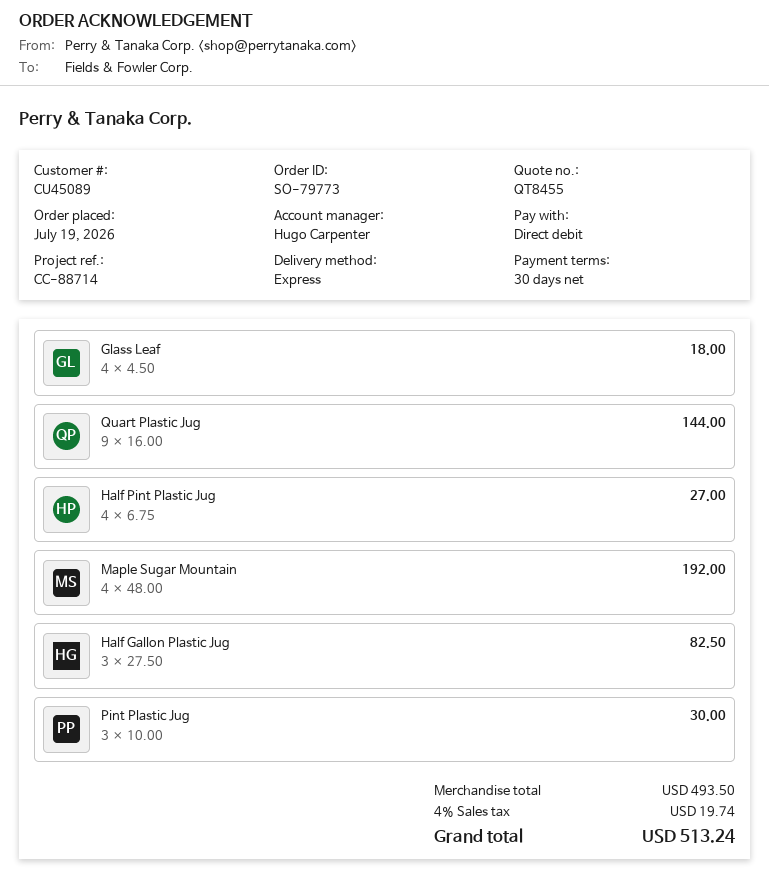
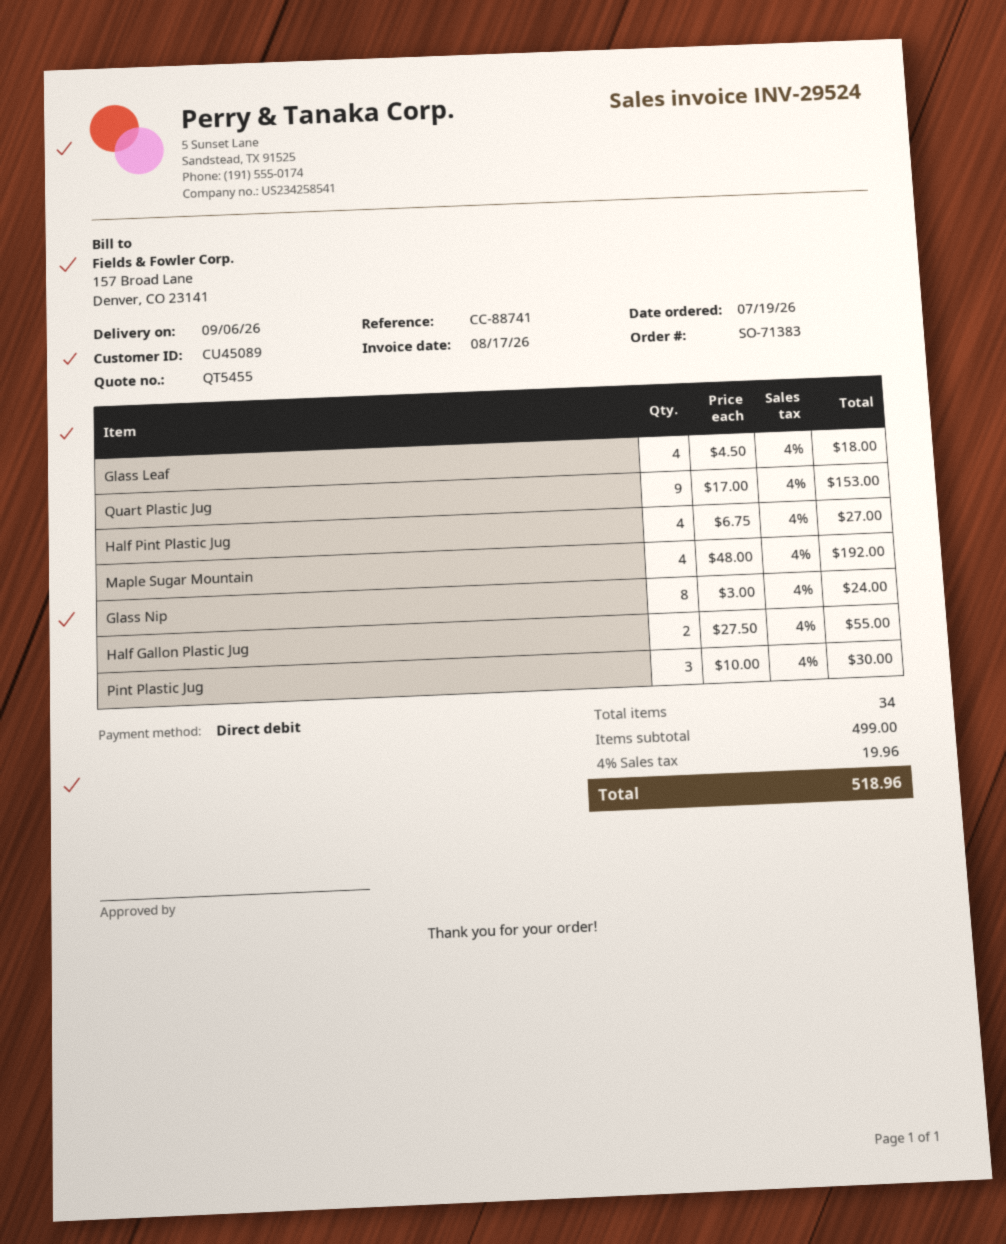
quote number: QT8455 -> QT5455
order number: SO-79773 -> SO-71383
reference: CC-88714 -> CC-88741
Quart Plastic Jug: 9 x 16.00 = 144.00 -> 9 x 17.00 = 153.00
Half Gallon Plastic Jug: 3 x 27.50 = 82.50 -> 2 x 27.50 = 55.00
Glass Nip: none -> 8 x 3.00 = 24.00
subtotal: 493.50 -> 499.00
tax: 4% = 19.74 -> 4% = 19.96
total: 513.24 -> 518.96

